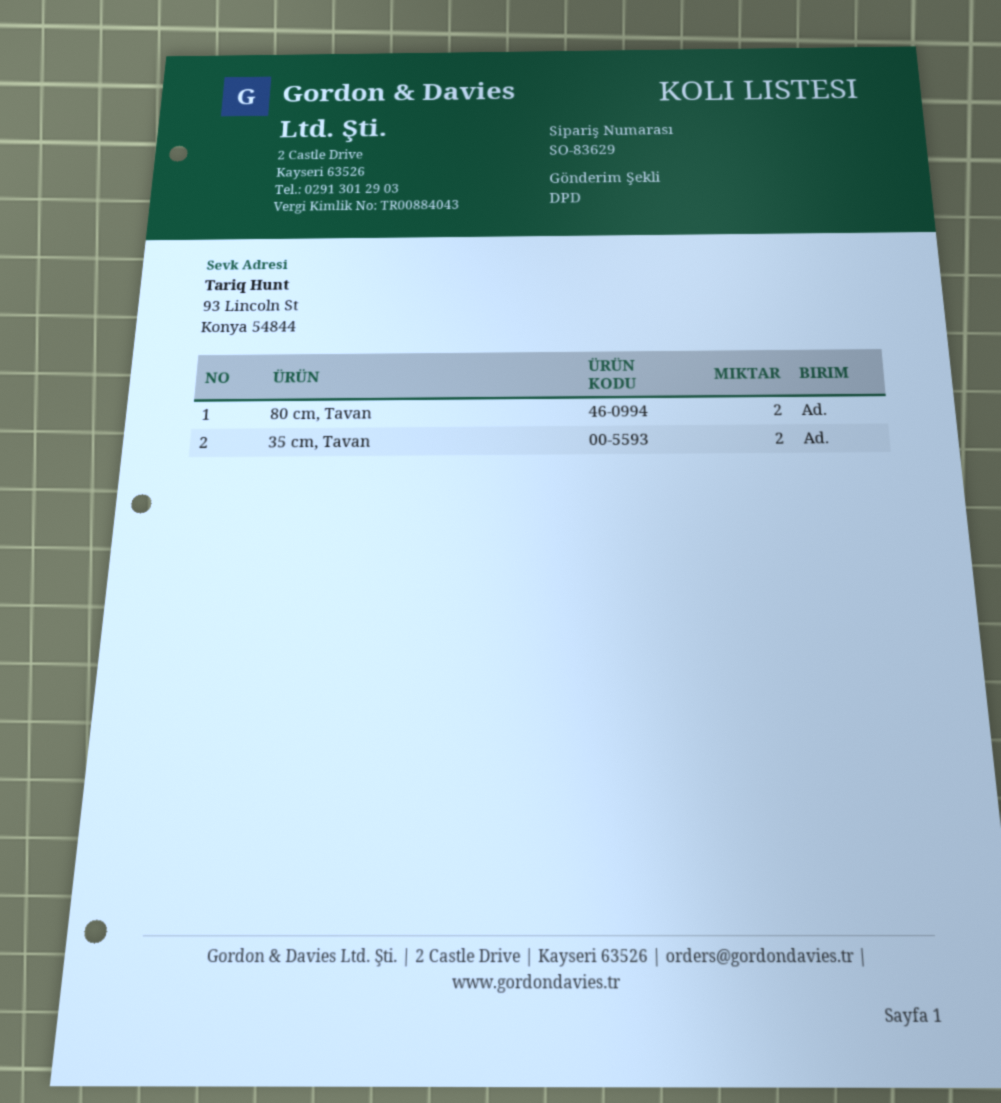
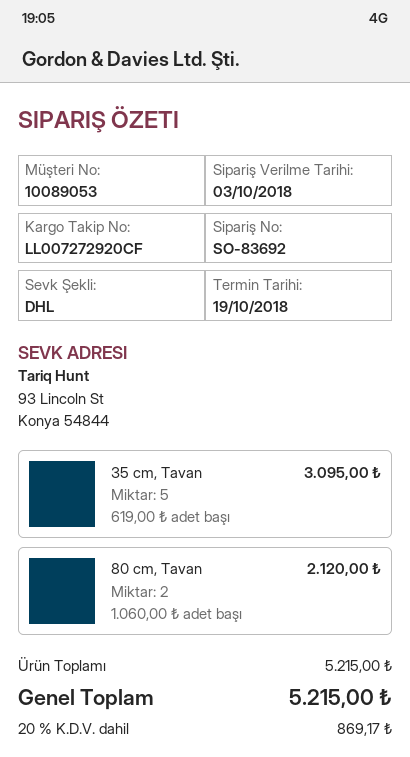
order number: SO-83629 -> SO-83692
shipping method: DPD -> DHL
35 cm, Tavan: 2 -> 5

